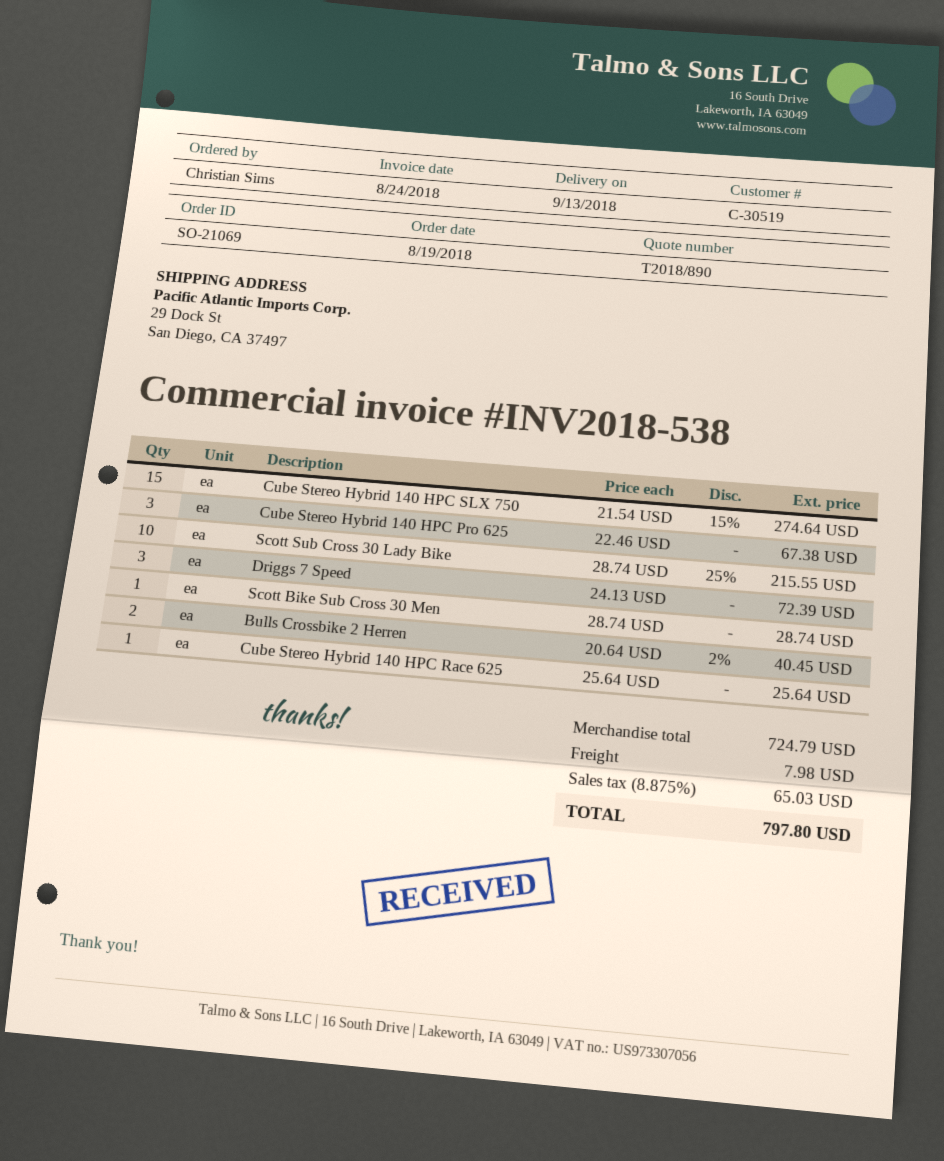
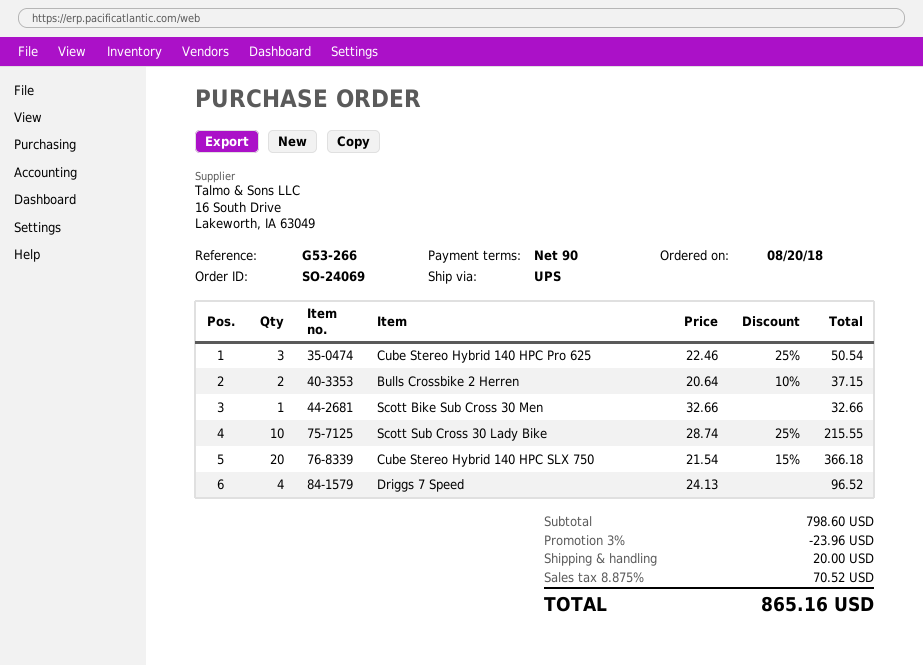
order number: SO-21069 -> SO-24069
order date: 2018-08-19 -> 2018-08-20
Cube Stereo Hybrid 140 HPC SLX 750: 15 x 21.54 - 15% = 274.64 -> 20 x 21.54 - 15% = 366.18
Cube Stereo Hybrid 140 HPC Pro 625: 3 x 22.46 = 67.38 -> 3 x 22.46 - 25% = 50.54
Driggs 7 Speed: 3 x 24.13 = 72.39 -> 4 x 24.13 = 96.52
Scott Bike Sub Cross 30 Men: 1 x 28.74 = 28.74 -> 1 x 32.66 = 32.66
Bulls Crossbike 2 Herren: 2 x 20.64 - 2% = 40.45 -> 2 x 20.64 - 10% = 37.15
Cube Stereo Hybrid 140 HPC Race 625: 1 x 25.64 = 25.64 -> none
subtotal: 724.79 -> 798.60
discount: none -> 3% = 23.96
shipping: 7.98 -> 20.00
tax: 8.875% = 65.03 -> 8.875% = 70.52
total: 797.80 -> 865.16

